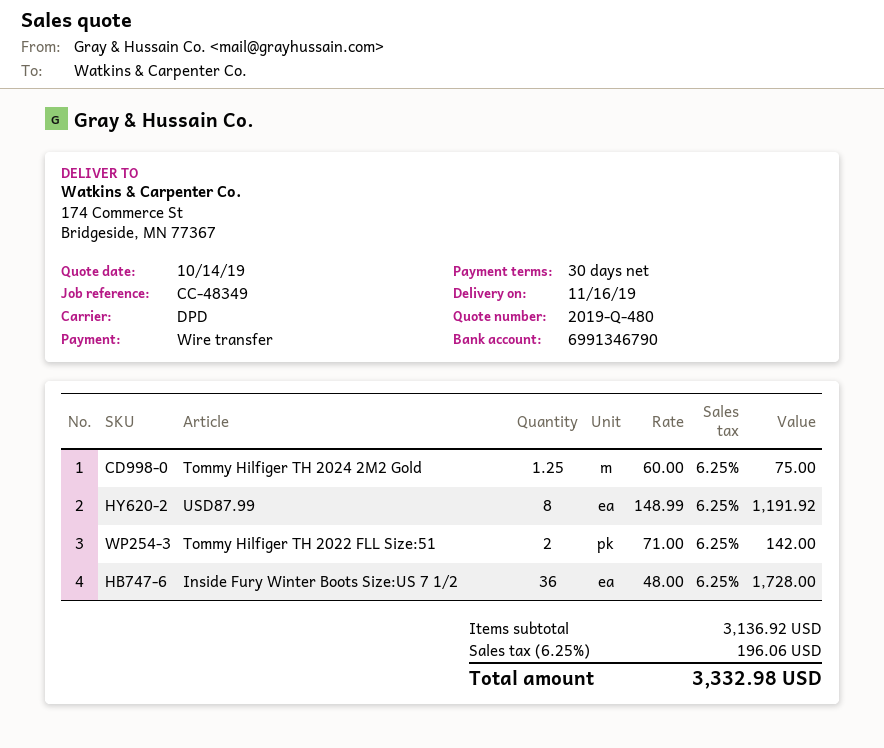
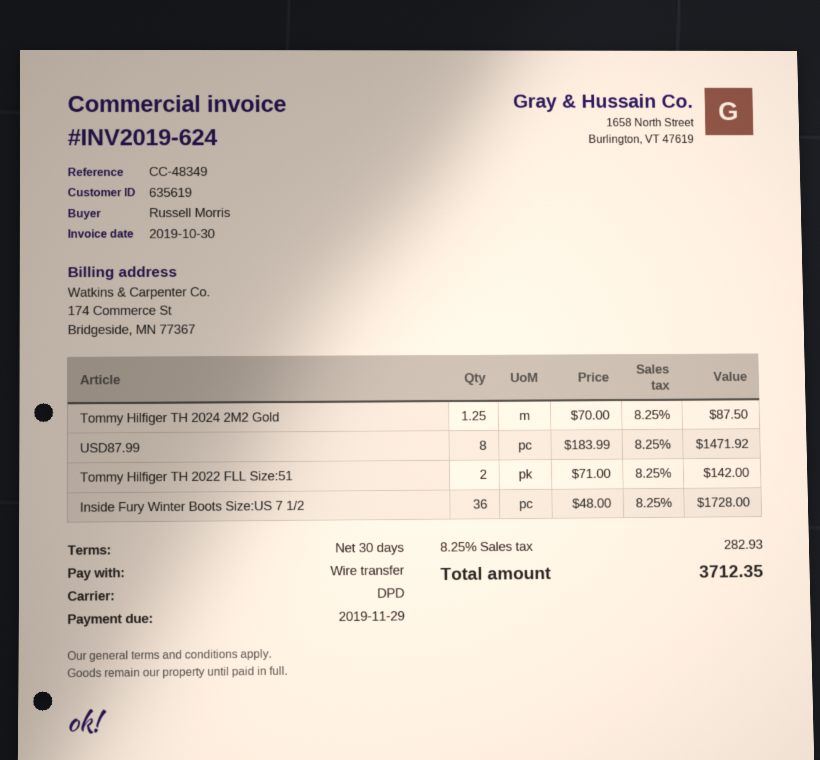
Tommy Hilfiger TH 2024 2M2 Gold: 1.25 x 60.00 = 75.00 -> 1.25 x 70.00 = 87.50
USD87.99: 8 x 148.99 = 1191.92 -> 8 x 183.99 = 1471.92
tax: 6.25% = 196.06 -> 8.25% = 282.93
total: 3332.98 -> 3712.35

